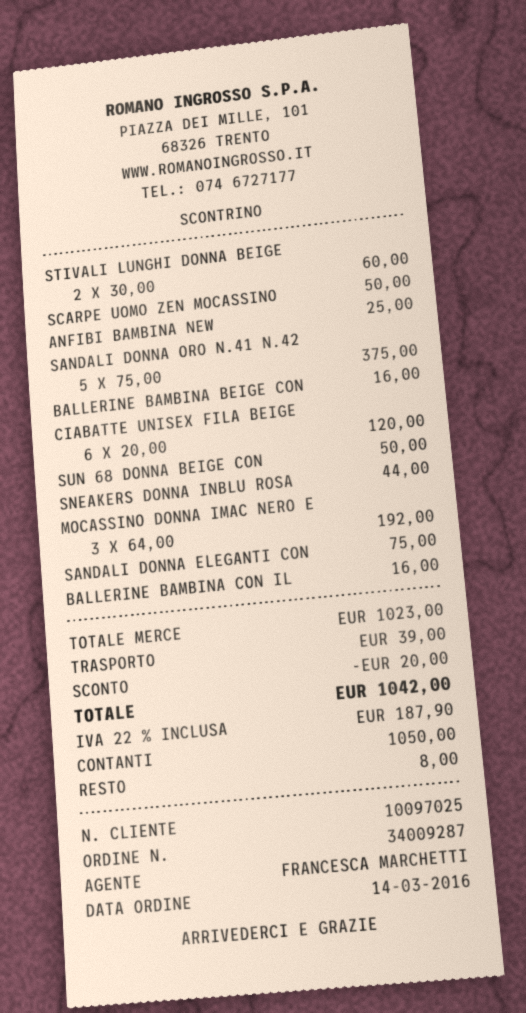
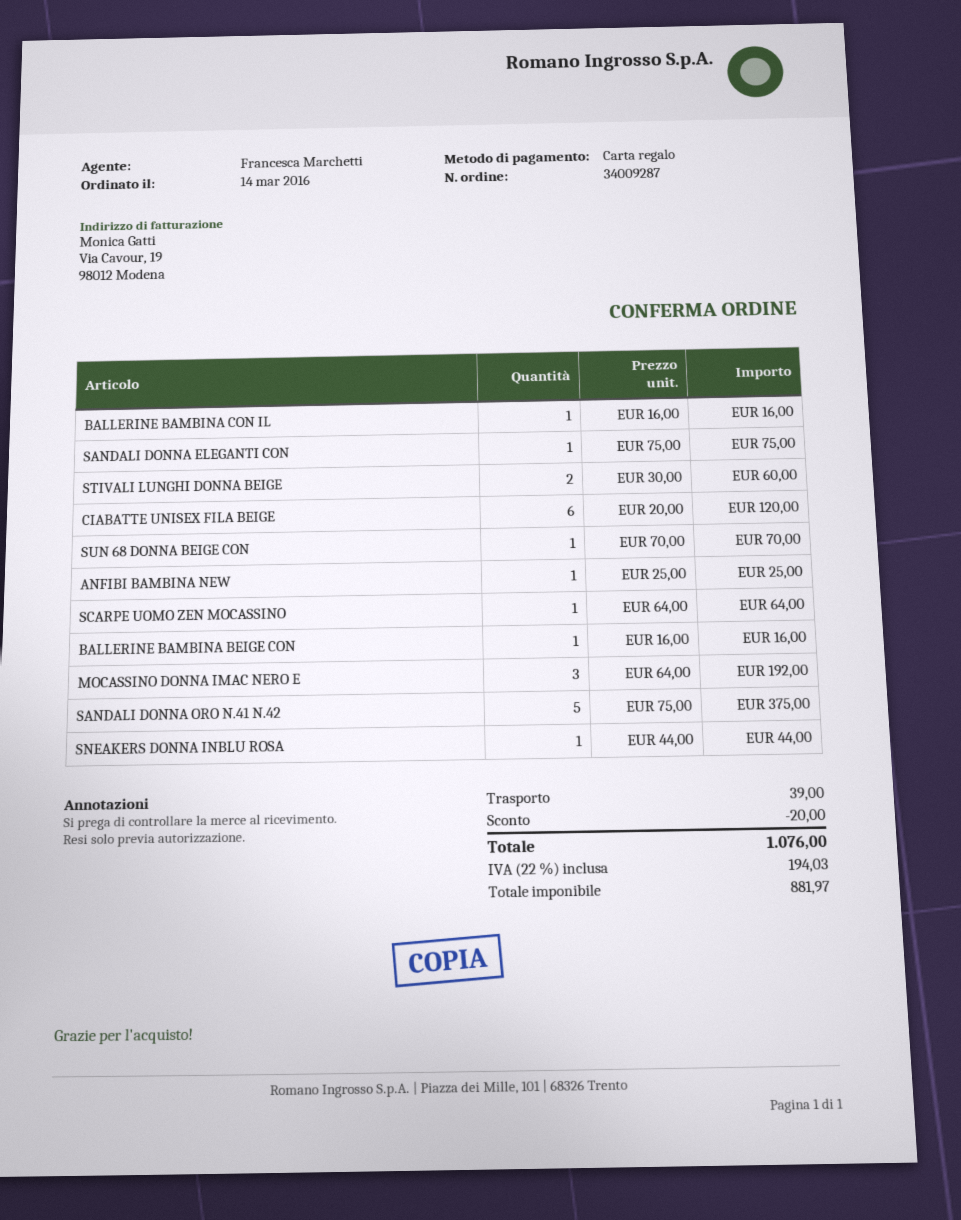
payment method: cash -> gift card
SCARPE UOMO ZEN MOCASSINO: 1 x 50.00 = 50.00 -> 1 x 64.00 = 64.00
SUN 68 DONNA BEIGE CON: 1 x 50.00 = 50.00 -> 1 x 70.00 = 70.00
tax: 22% = 187.90 -> 22% = 194.03
total: 1042.00 -> 1076.00

